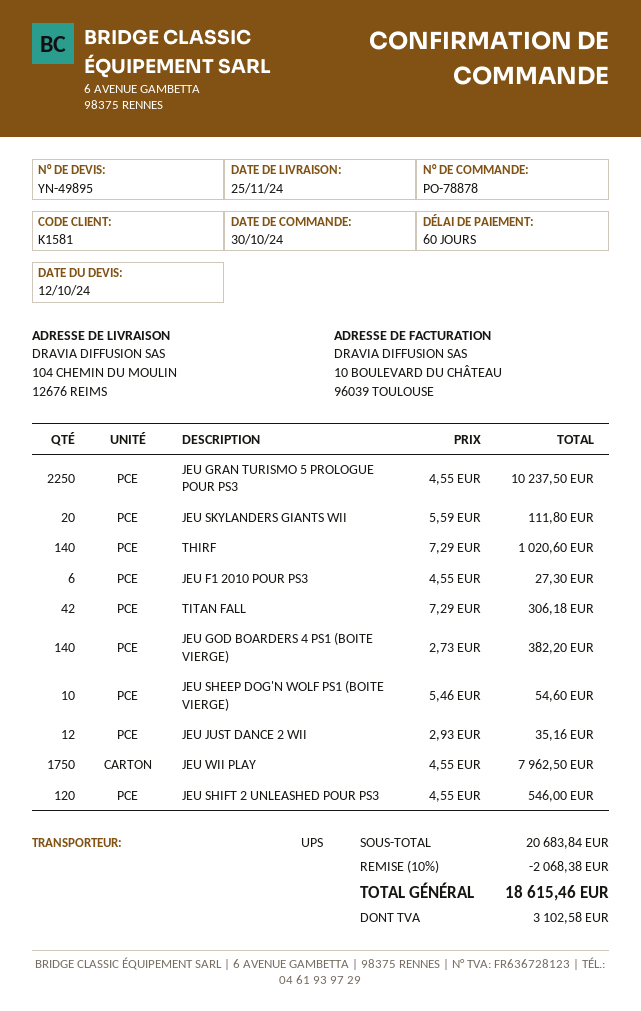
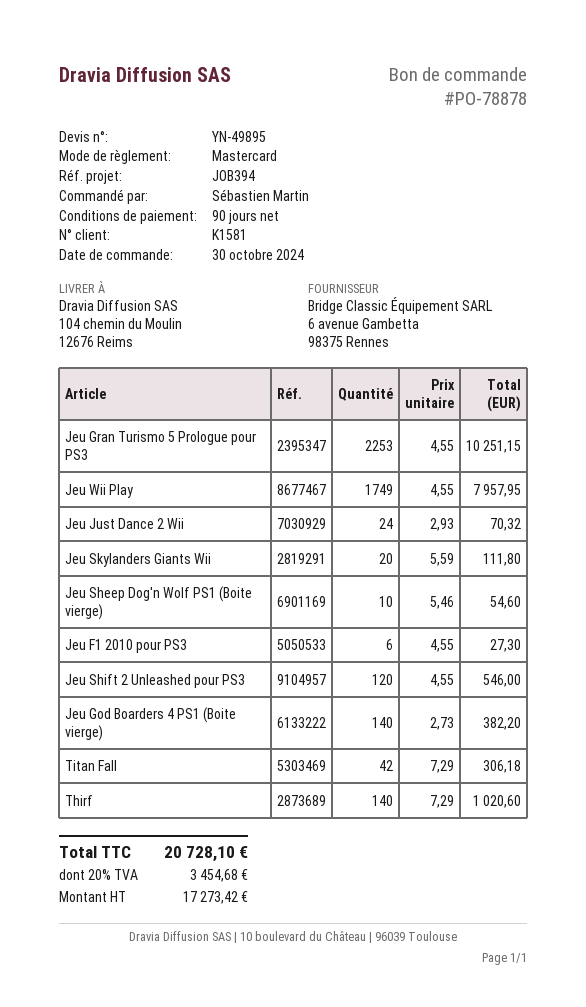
payment terms: 60 days -> 90 days
JEU GRAN TURISMO 5 PROLOGUE POUR PS3: 2250 x 4.55 = 10237.50 -> 2253 x 4.55 = 10251.15
JEU JUST DANCE 2 WII: 12 x 2.93 = 35.16 -> 24 x 2.93 = 70.32
JEU WII PLAY: 1750 x 4.55 = 7962.50 -> 1749 x 4.55 = 7957.95
discount: 10% = 2068.38 -> none
tax: 3102.58 -> 3454.68
total: 18615.46 -> 20728.10

